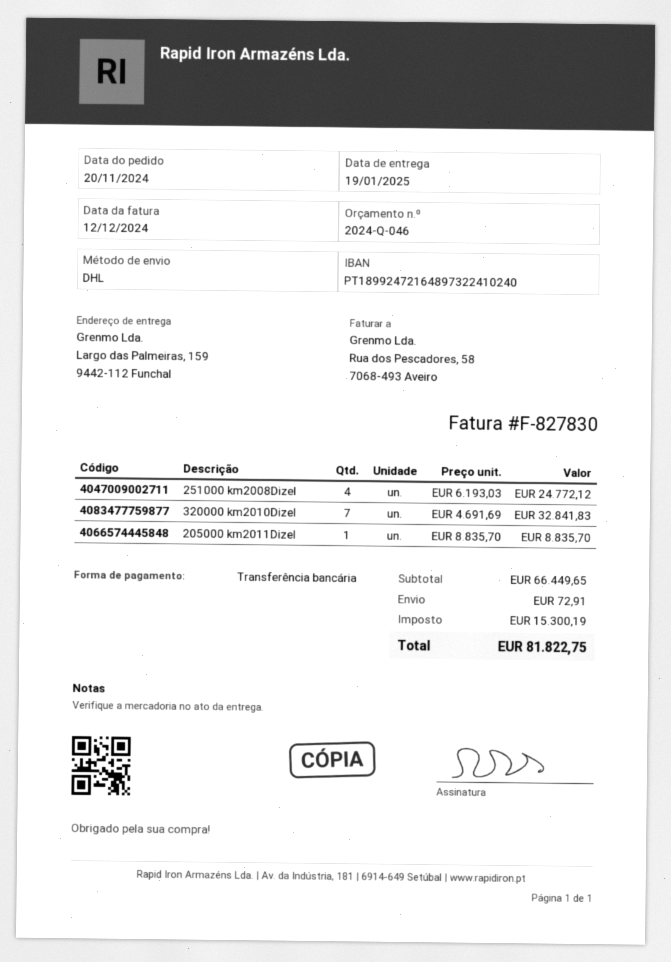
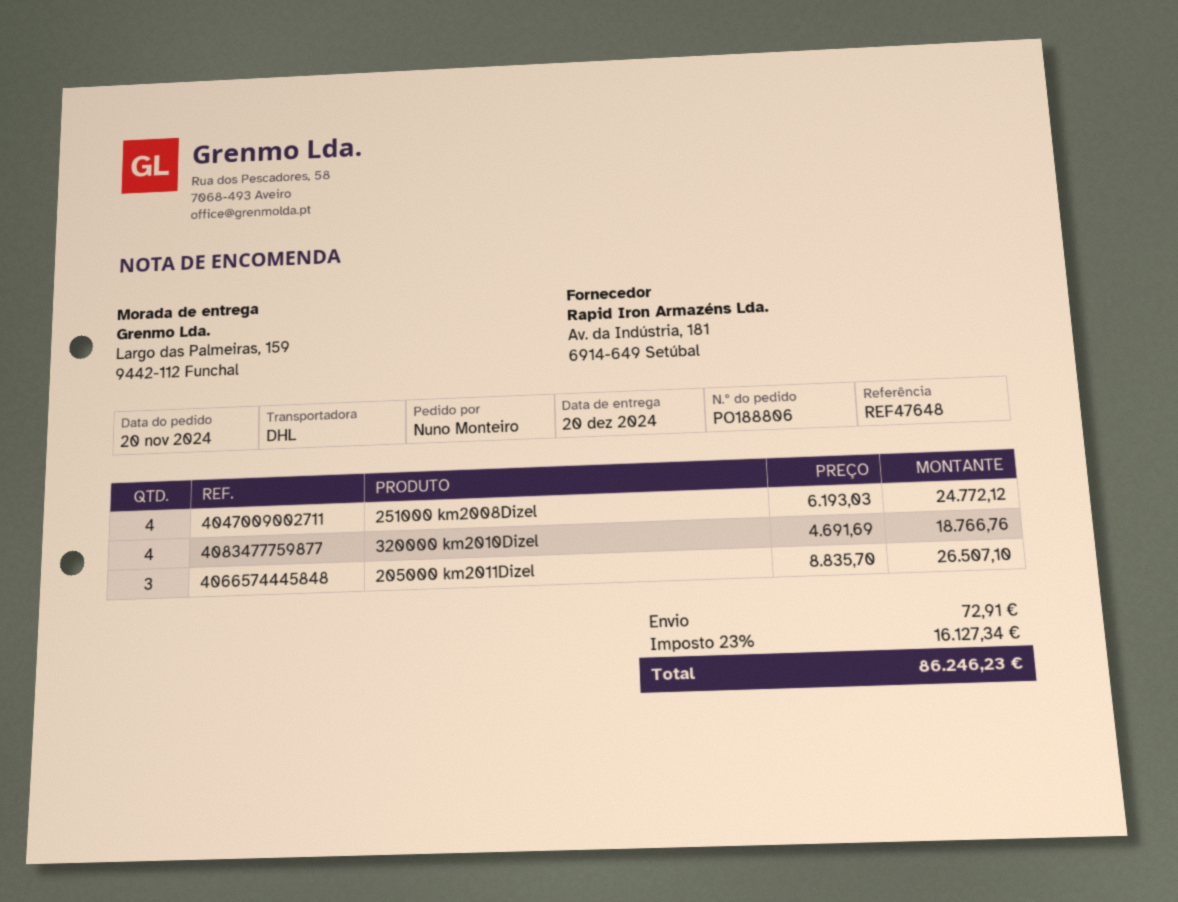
delivery date: 2025-01-19 -> 2024-12-20
320000 km2010Dizel: 7 x 4691.69 = 32841.83 -> 4 x 4691.69 = 18766.76
205000 km2011Dizel: 1 x 8835.70 = 8835.70 -> 3 x 8835.70 = 26507.10
tax: 15300.19 -> 16127.34
total: 81822.75 -> 86246.23

